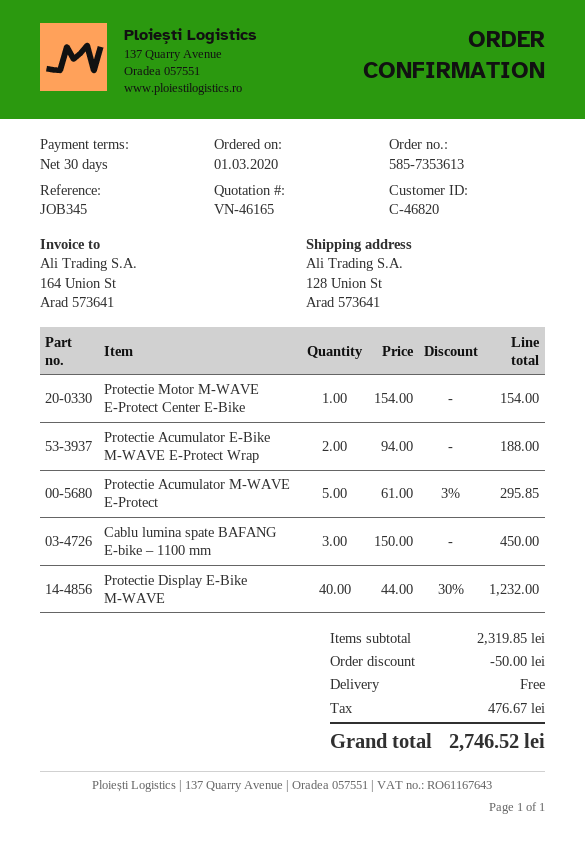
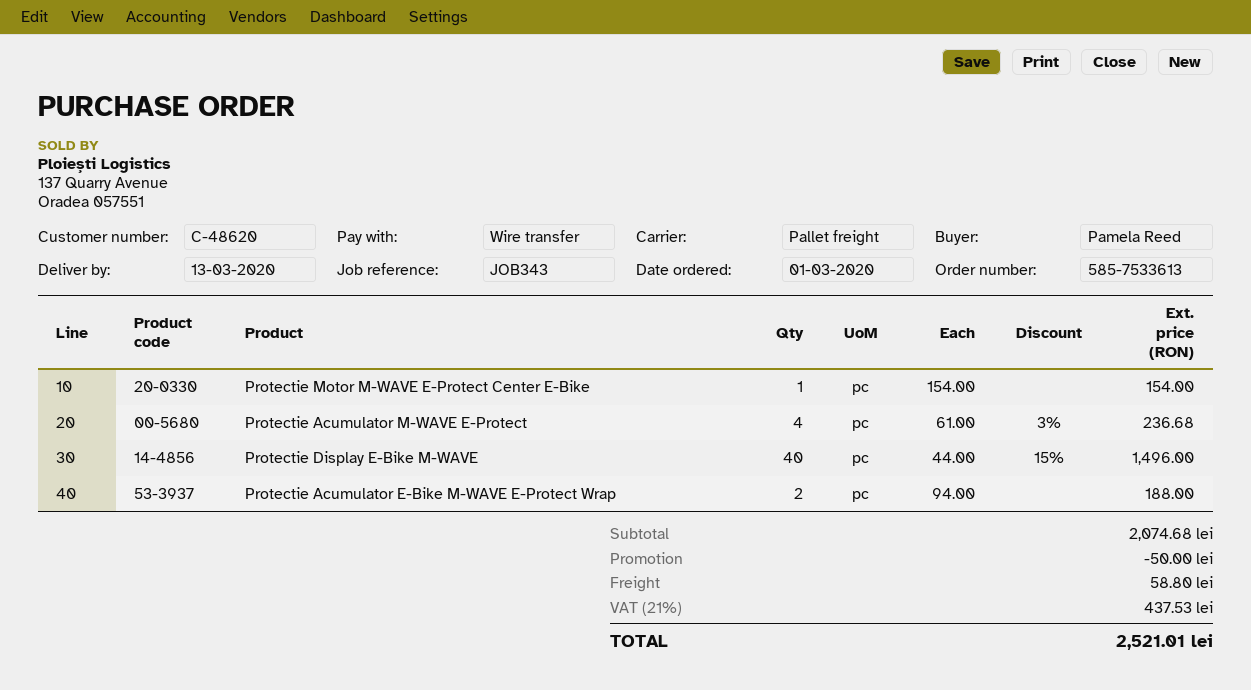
order number: 585-7353613 -> 585-7533613
customer number: C-46820 -> C-48620
reference: JOB345 -> JOB343
Protectie Acumulator M-WAVE E-Protect: 5 x 61.00 - 3% = 295.85 -> 4 x 61.00 - 3% = 236.68
Cablu lumina spate BAFANG E-bike – 1100 mm: 3 x 150.00 = 450.00 -> none
Protectie Display E-Bike M-WAVE: 40 x 44.00 - 30% = 1232.00 -> 40 x 44.00 - 15% = 1496.00
subtotal: 2319.85 -> 2074.68
shipping: 0.00 -> 58.80
tax: 476.67 -> 437.53
total: 2746.52 -> 2521.01

